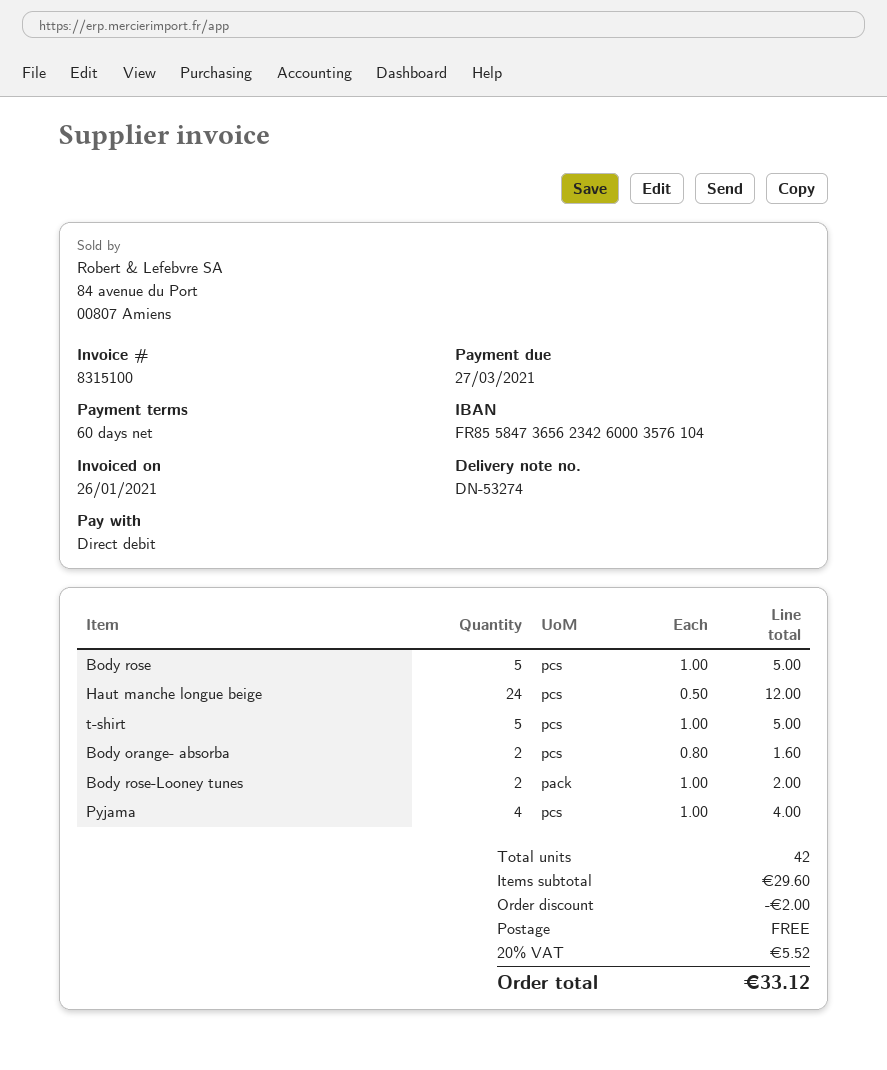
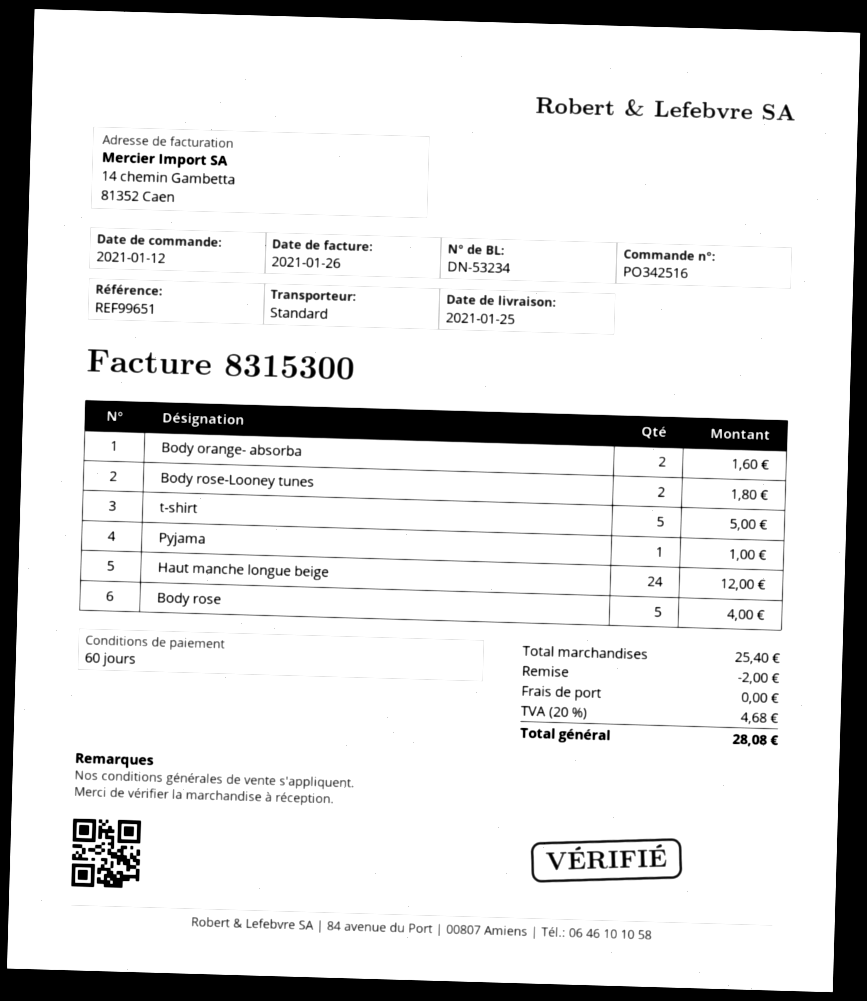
delivery note number: DN-53274 -> DN-53234
invoice number: 8315100 -> 8315300
Body rose: 5 for 5.00 -> 5 for 4.00
Body rose-Looney tunes: 2 for 2.00 -> 2 for 1.80
Pyjama: 4 for 4.00 -> 1 for 1.00
subtotal: 29.60 -> 25.40
tax: 20% = 5.52 -> 20% = 4.68
total: 33.12 -> 28.08

